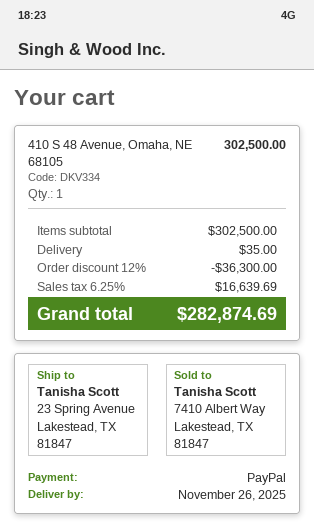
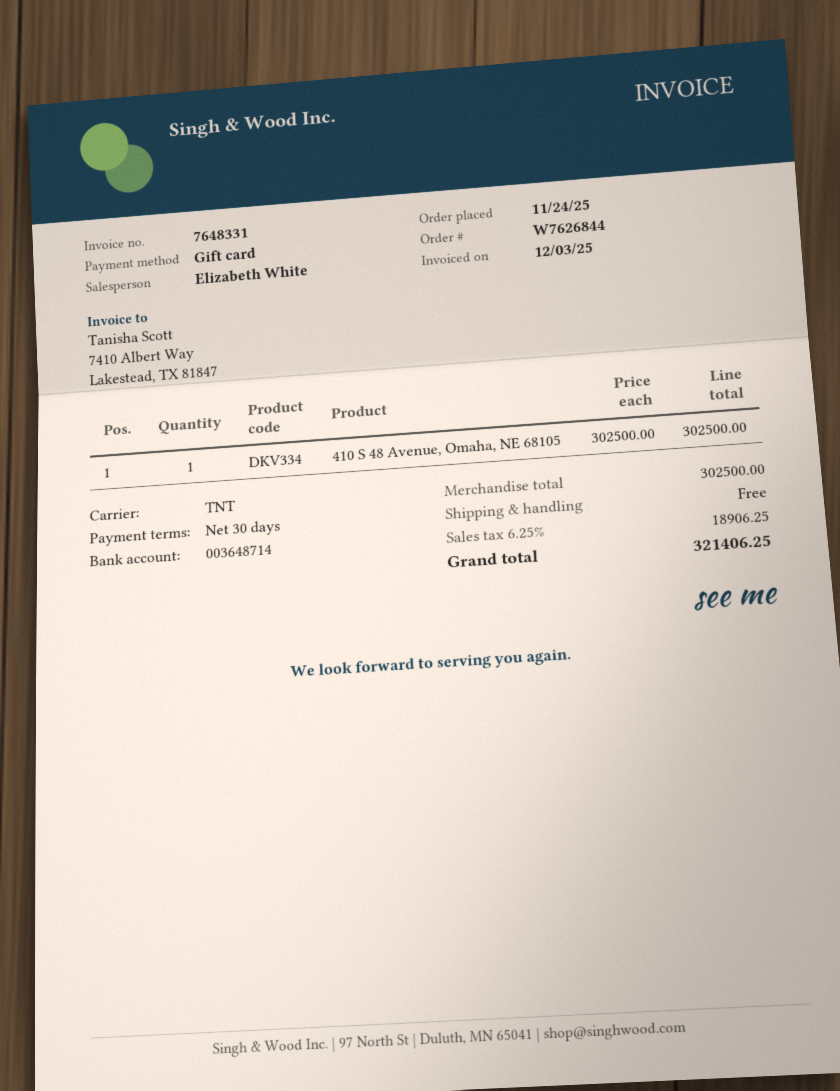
payment method: PayPal -> gift card
discount: 12% = 36300.00 -> none
shipping: 35.00 -> 0.00
tax: 6.25% = 16639.69 -> 6.25% = 18906.25
total: 282874.69 -> 321406.25

